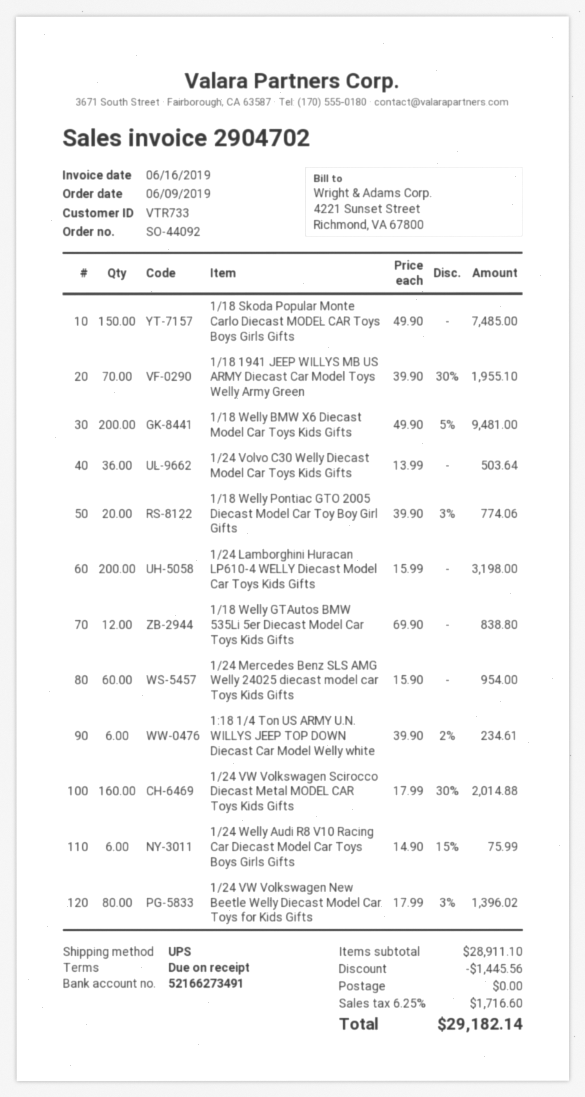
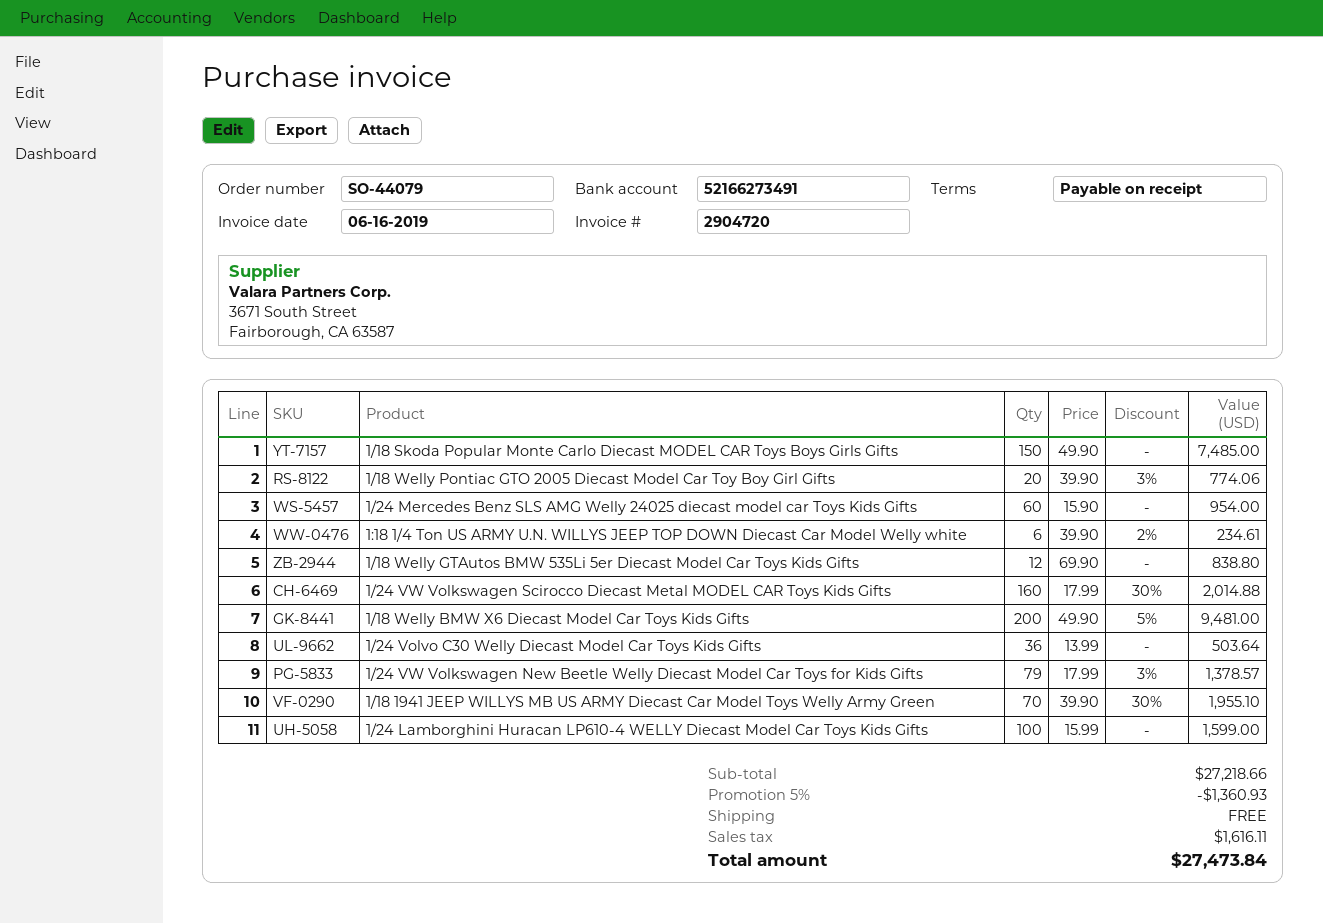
order number: SO-44092 -> SO-44079
invoice number: 2904702 -> 2904720
1/24 Lamborghini Huracan LP610-4 WELLY Diecast Model Car Toys Kids Gifts: 200 x 15.99 = 3198.00 -> 100 x 15.99 = 1599.00
1/24 Welly Audi R8 V10 Racing Car Diecast Model Car Toys Boys Girls Gifts: 6 x 14.90 - 15% = 75.99 -> none
1/24 VW Volkswagen New Beetle Welly Diecast Model Car Toys for Kids Gifts: 80 x 17.99 - 3% = 1396.02 -> 79 x 17.99 - 3% = 1378.57
subtotal: 28911.10 -> 27218.66
discount: 1445.56 -> 1360.93
tax: 1716.60 -> 1616.11
total: 29182.14 -> 27473.84

